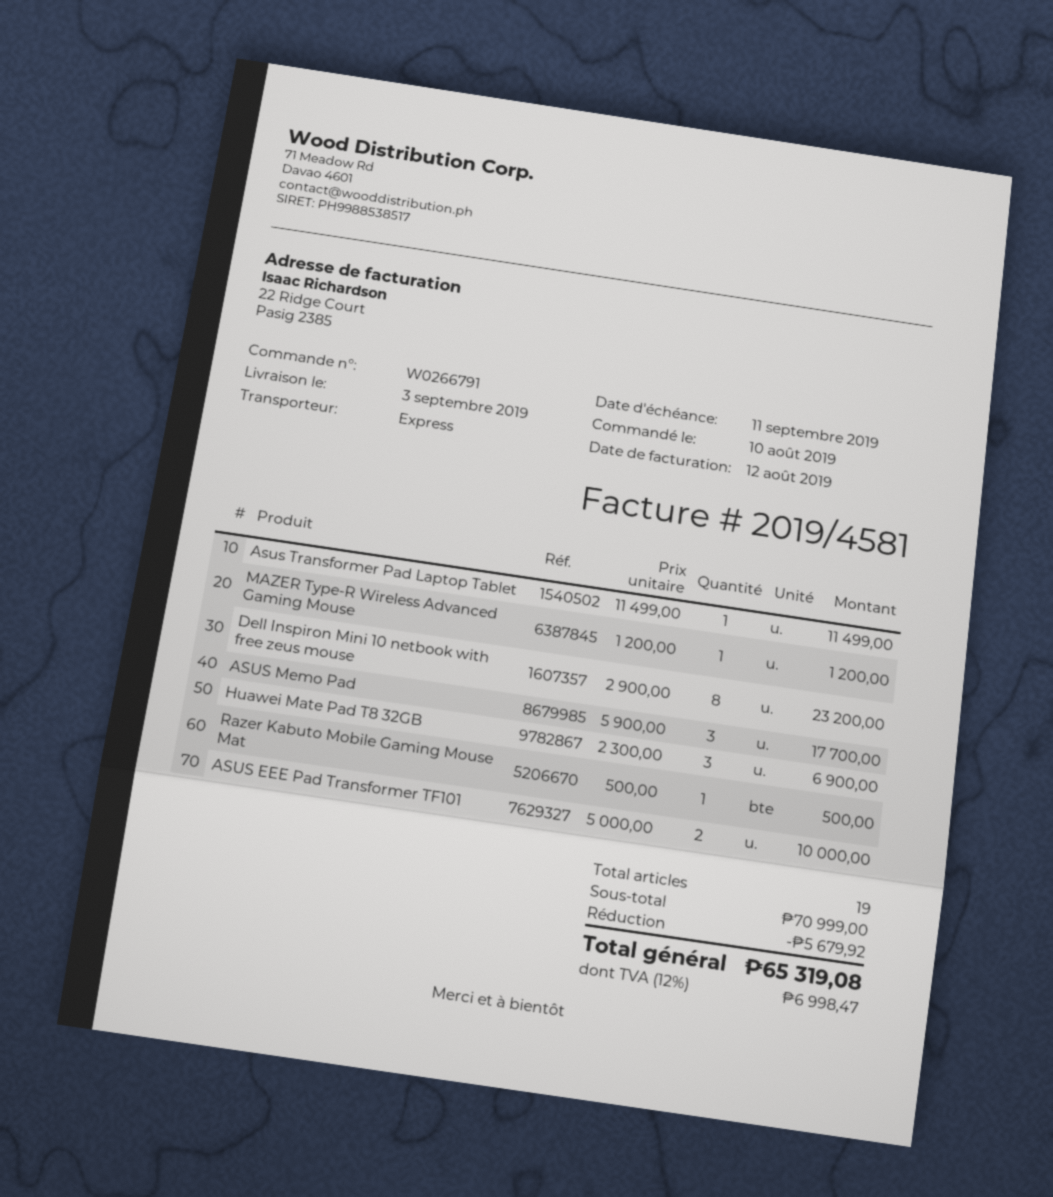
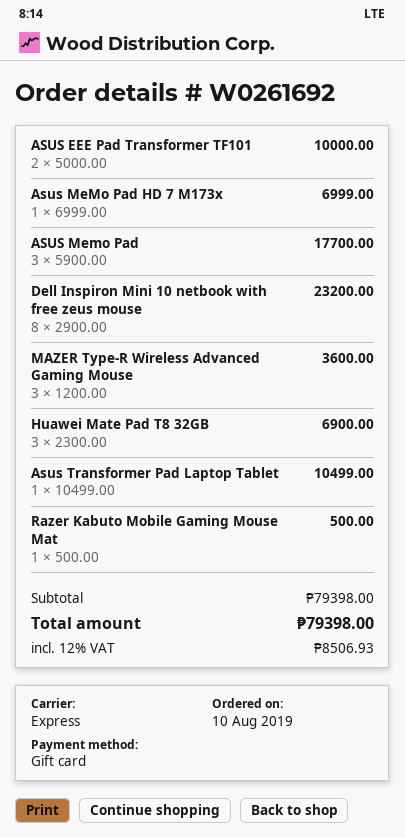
order number: W0266791 -> W0261692
Asus Transformer Pad Laptop Tablet: 1 x 11499.00 = 11499.00 -> 1 x 10499.00 = 10499.00
MAZER Type-R Wireless Advanced Gaming Mouse: 1 x 1200.00 = 1200.00 -> 3 x 1200.00 = 3600.00
Asus MeMo Pad HD 7 M173x: none -> 1 x 6999.00 = 6999.00
subtotal: 70999.00 -> 79398.00
discount: 5679.92 -> none
tax: 12% = 6998.47 -> 12% = 8506.93
total: 65319.08 -> 79398.00

